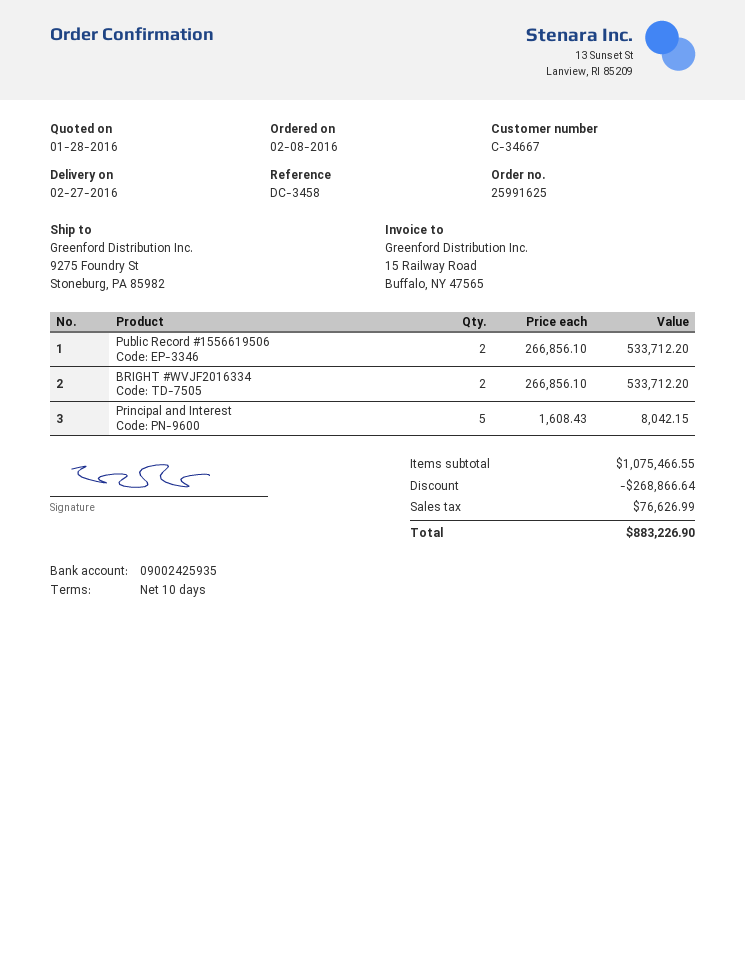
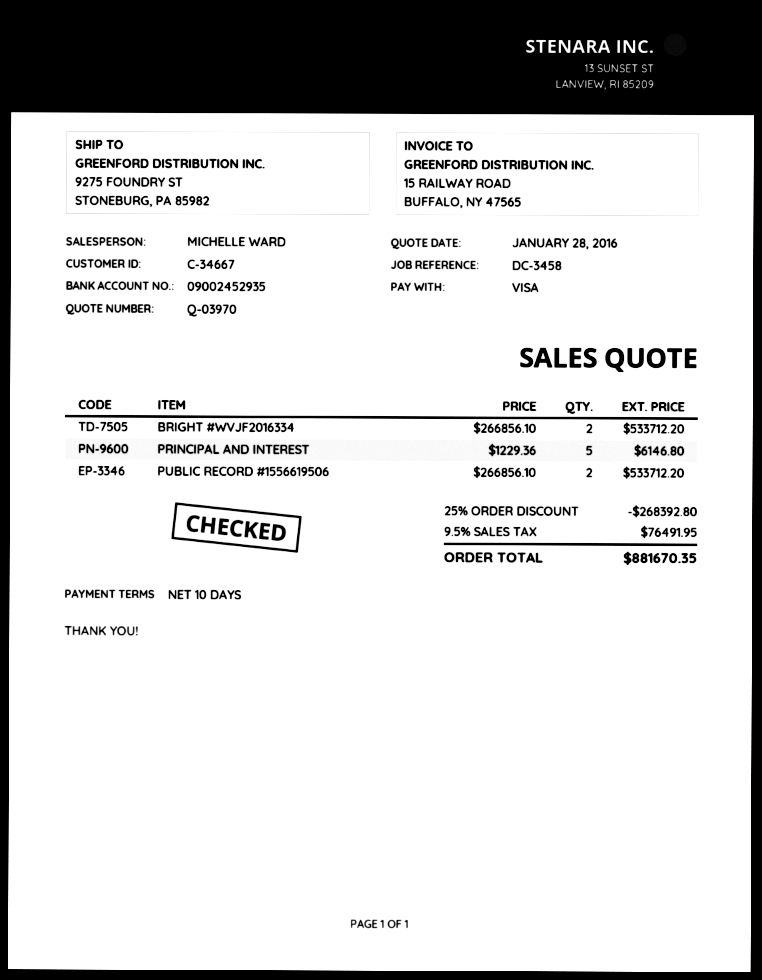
bank account: 09002425935 -> 09002452935
Principal and Interest: 5 x 1608.43 = 8042.15 -> 5 x 1229.36 = 6146.80
discount: 268866.64 -> 268392.80
tax: 76626.99 -> 76491.95
total: 883226.90 -> 881670.35

